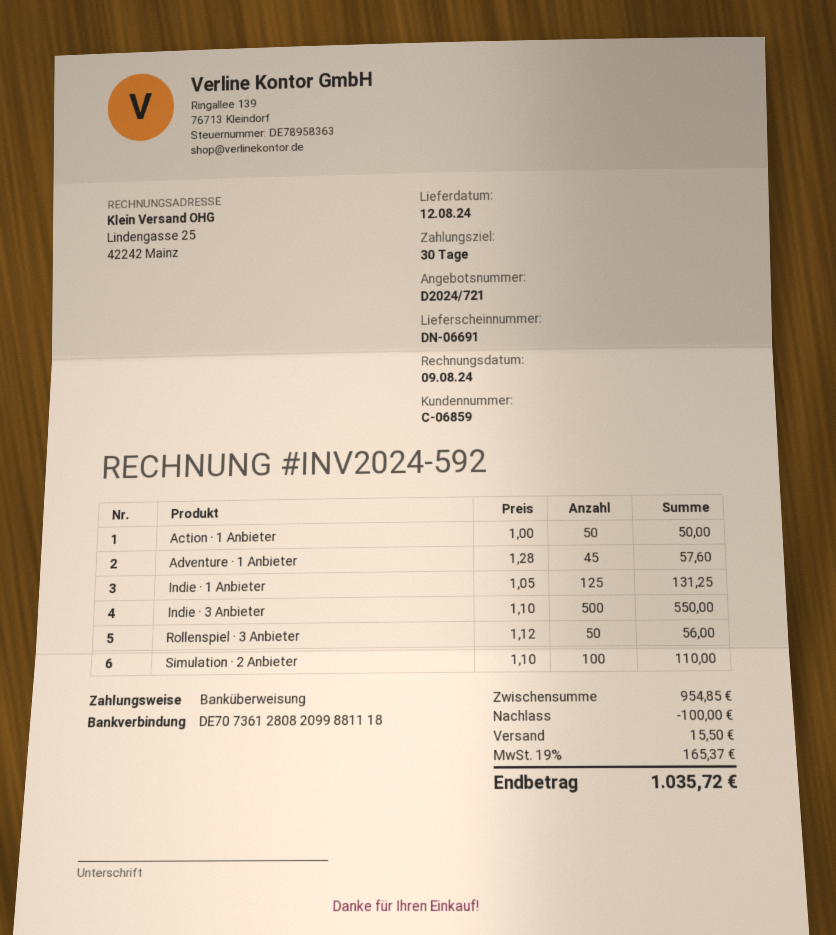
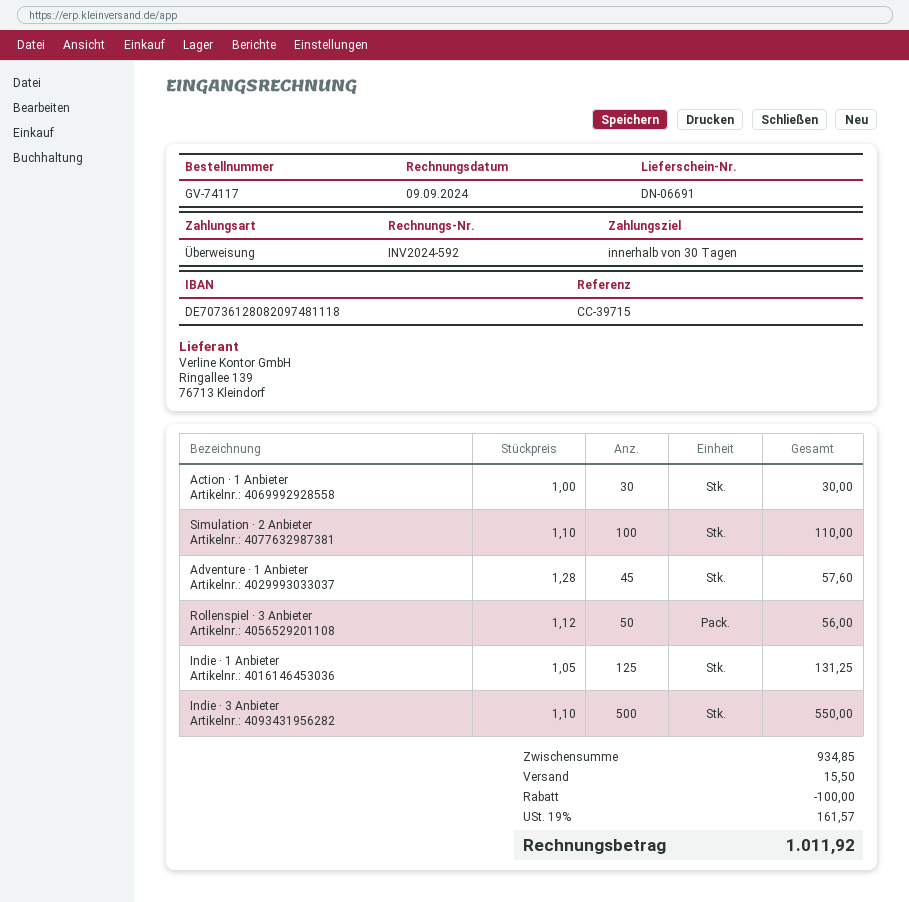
invoice date: 2024-08-09 -> 2024-09-09
bank account: DE70736128082099881118 -> DE70736128082097481118
Action · 1 Anbieter: 50 x 1.00 = 50.00 -> 30 x 1.00 = 30.00
subtotal: 954.85 -> 934.85
tax: 19% = 165.37 -> 19% = 161.57
total: 1035.72 -> 1011.92

